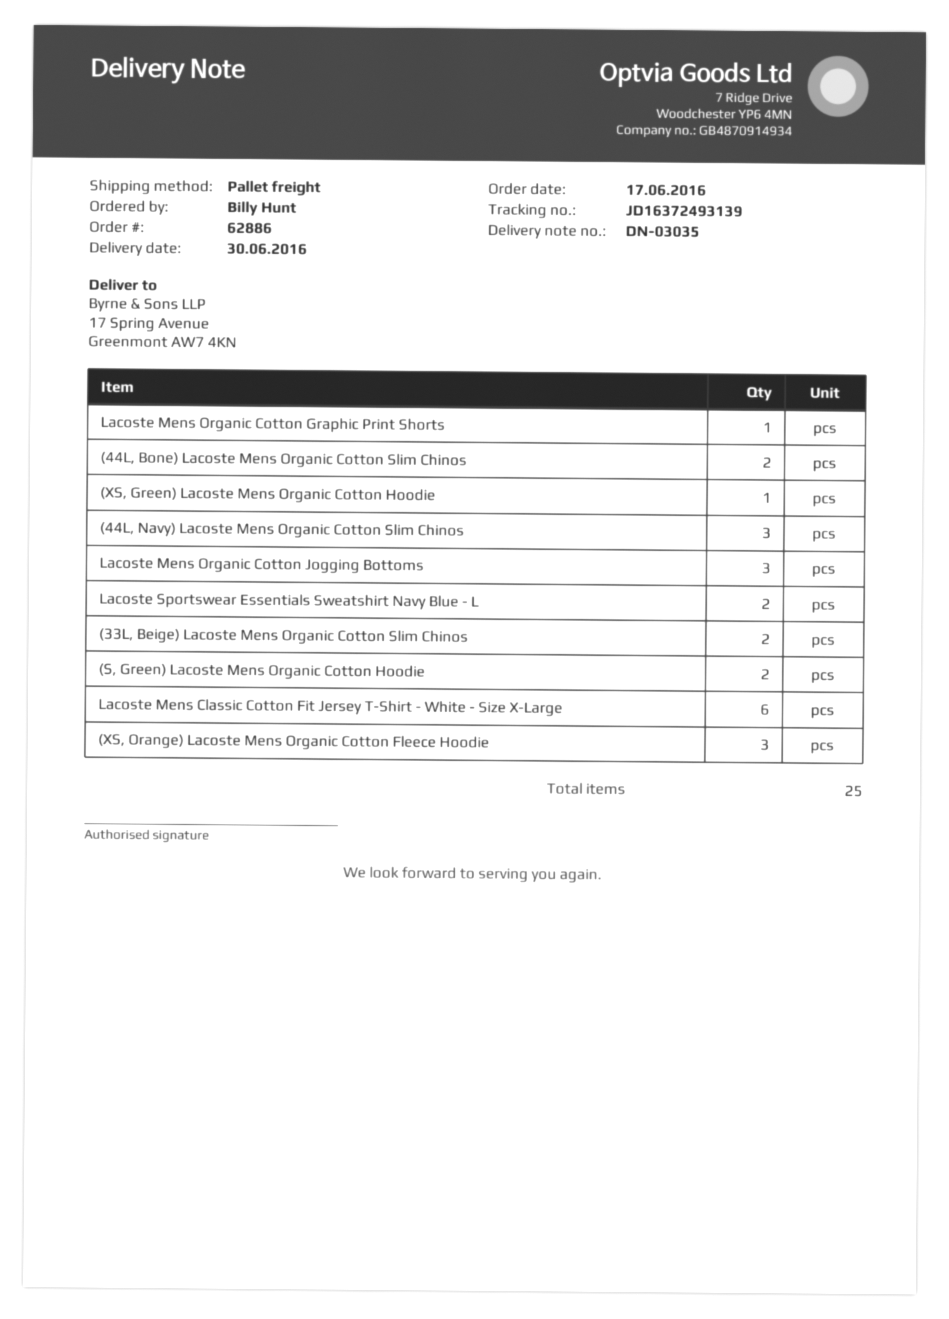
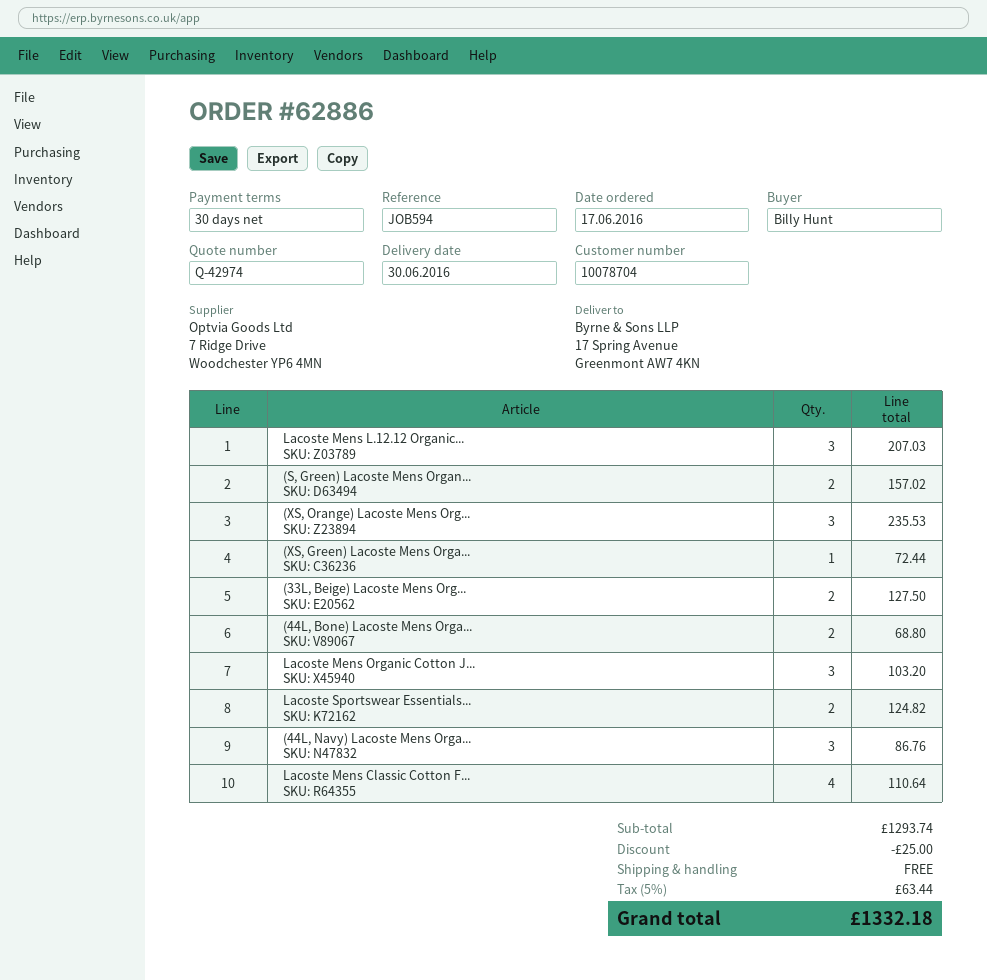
Lacoste Mens Organic Cotton Graphic Print Shorts: 1 -> none
Lacoste Mens Classic Cotton Fit Jersey T-Shirt - White - Size X-Large: 6 -> 4
Lacoste Mens L.12.12 Organic...: none -> 3

